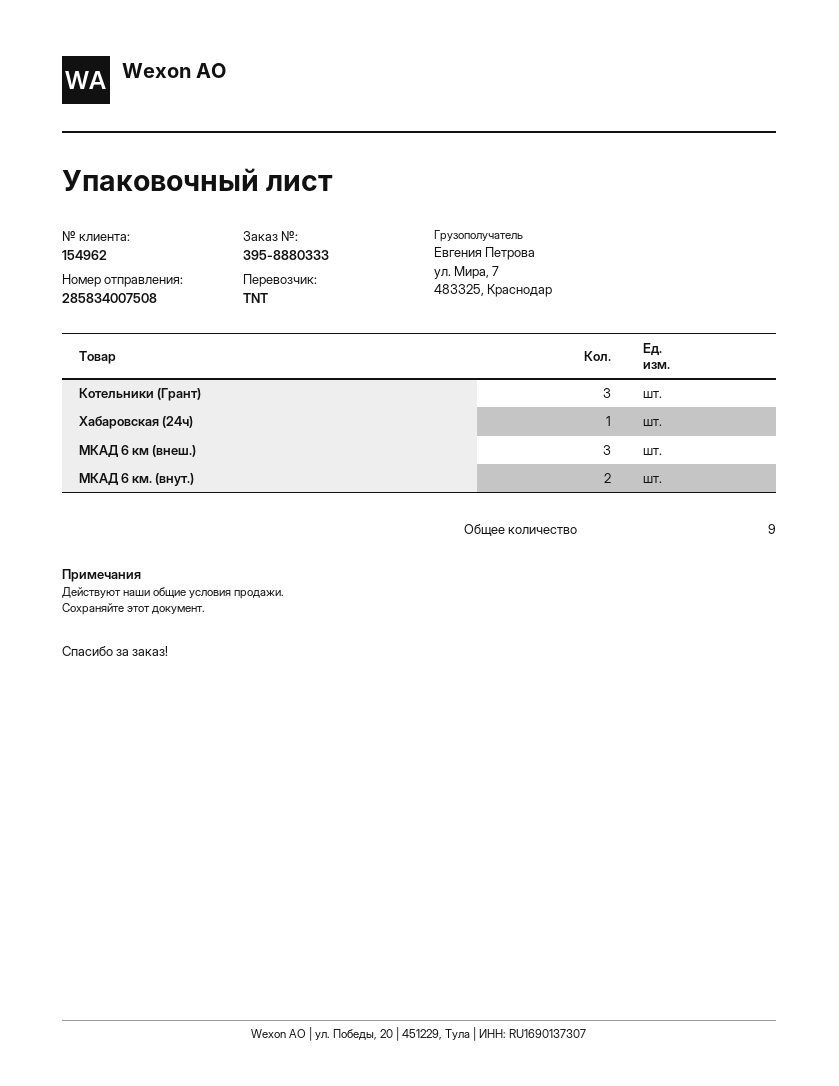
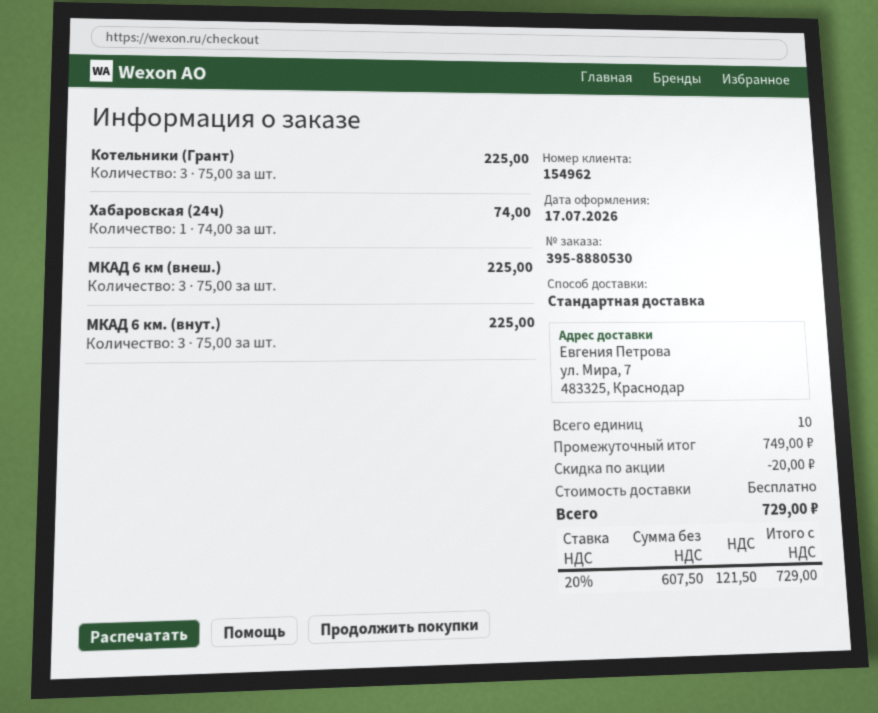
order number: 395-8880333 -> 395-8880530
shipping method: TNT -> standard
МКАД 6 км. (внут.): 2 -> 3
total quantity: 9 -> 10

